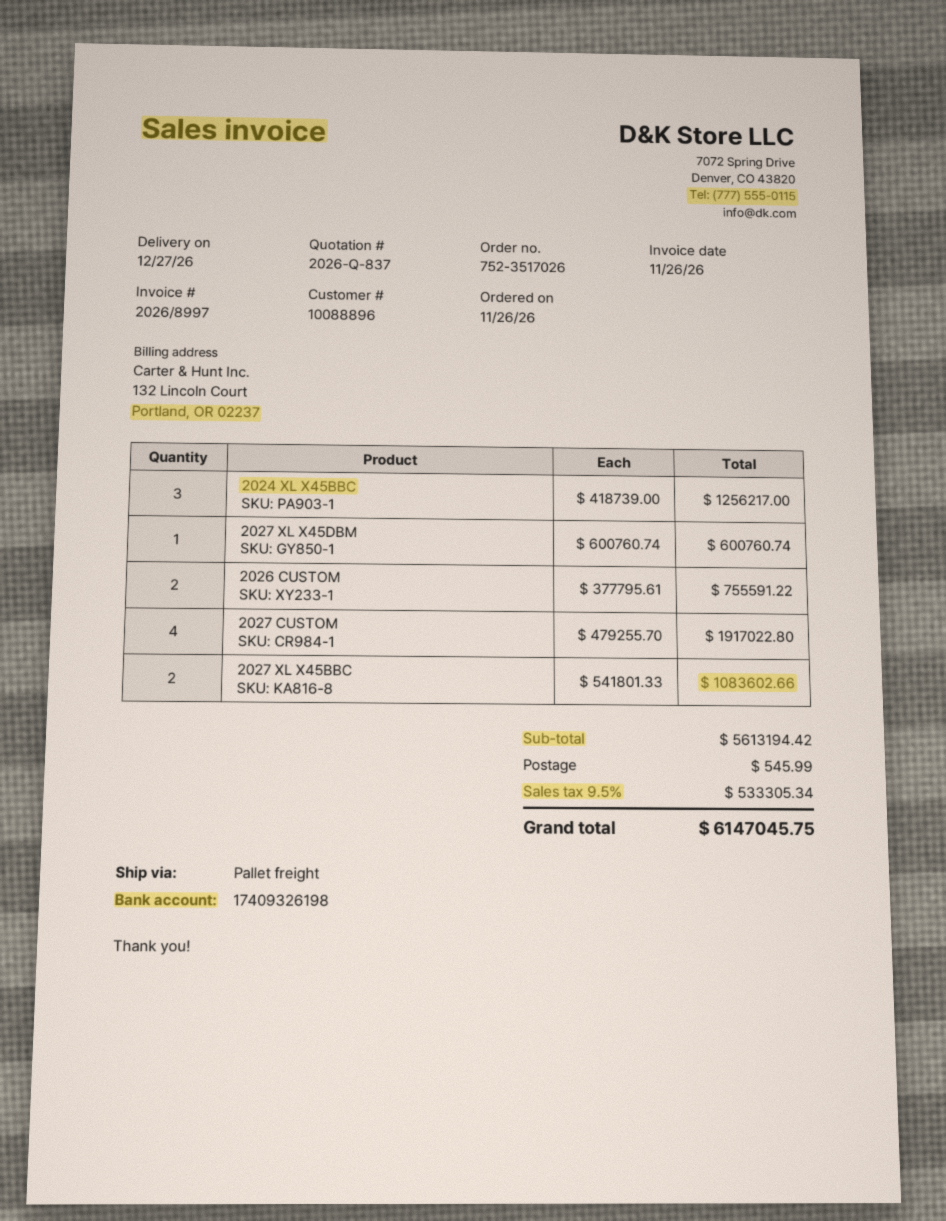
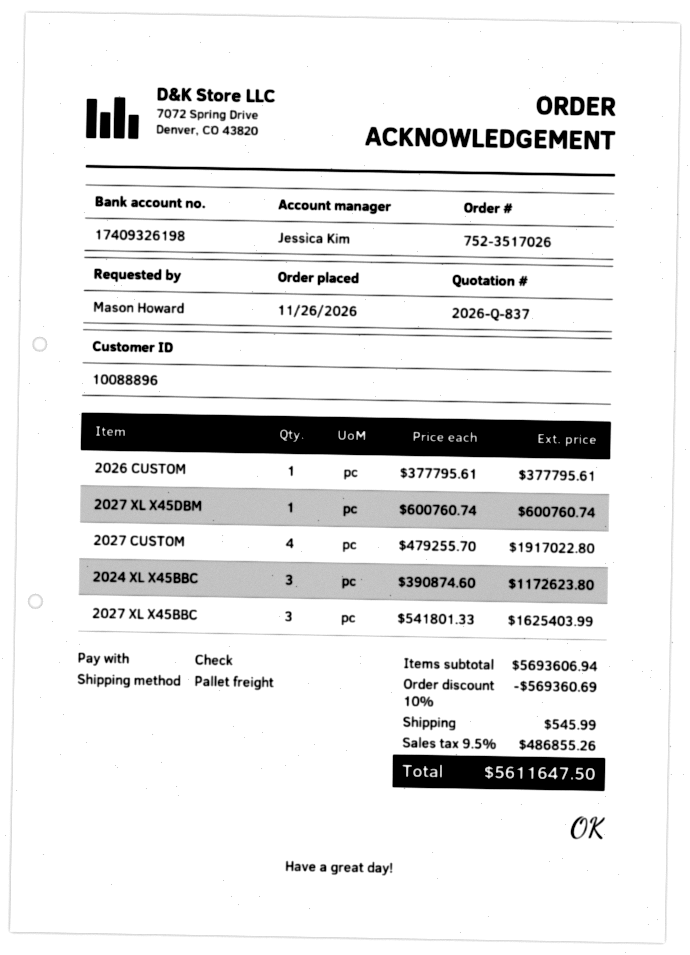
2024 XL X45BBC: 3 x 418739.00 = 1256217.00 -> 3 x 390874.60 = 1172623.80
2026 CUSTOM: 2 x 377795.61 = 755591.22 -> 1 x 377795.61 = 377795.61
2027 XL X45BBC: 2 x 541801.33 = 1083602.66 -> 3 x 541801.33 = 1625403.99
subtotal: 5613194.42 -> 5693606.94
discount: none -> 10% = 569360.69
tax: 9.5% = 533305.34 -> 9.5% = 486855.26
total: 6147045.75 -> 5611647.50

